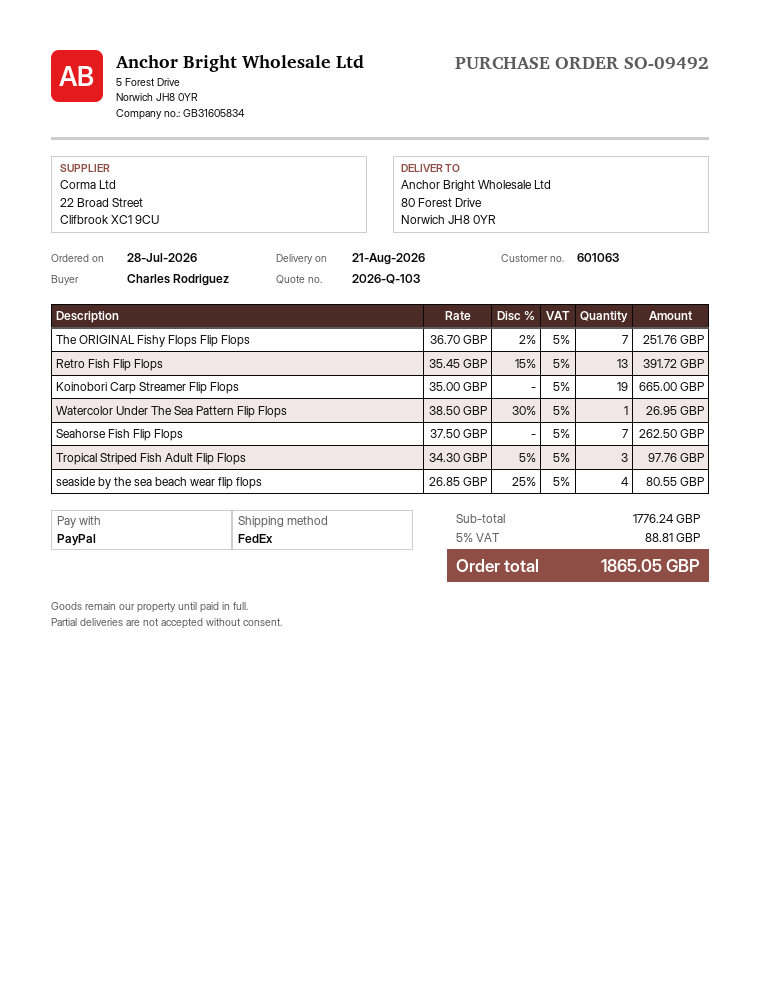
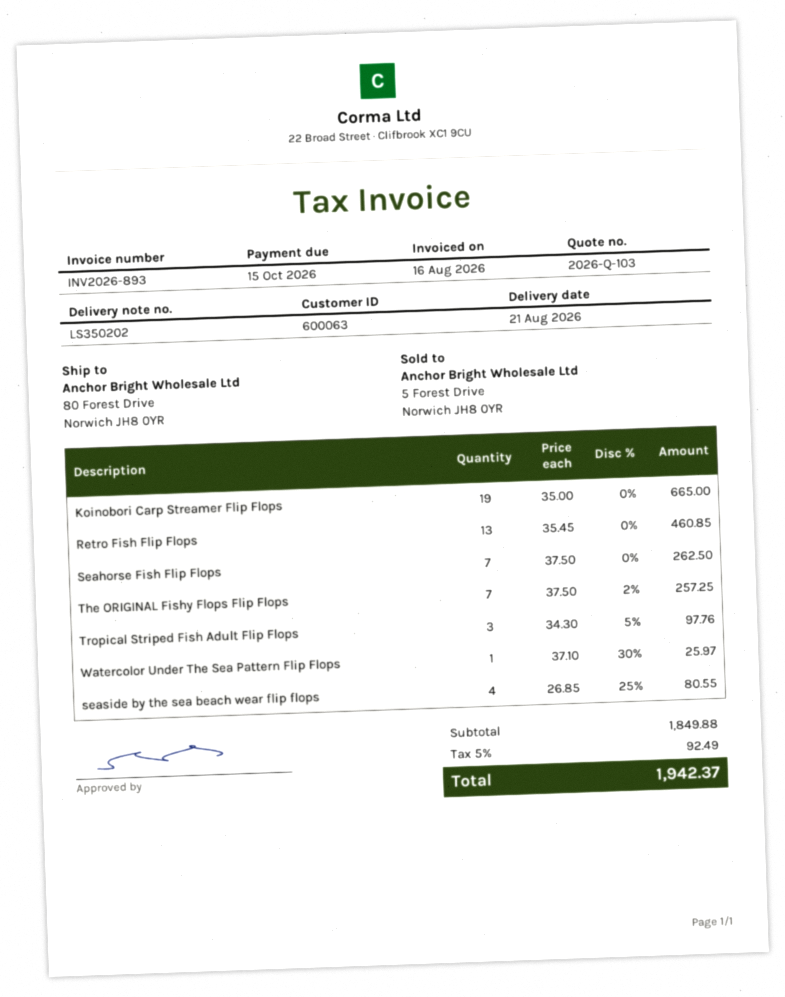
customer number: 601063 -> 600063
The ORIGINAL Fishy Flops Flip Flops: 7 x 36.70 - 2% = 251.76 -> 7 x 37.50 - 2% = 257.25
Retro Fish Flip Flops: 13 x 35.45 - 15% = 391.72 -> 13 x 35.45 = 460.85
Watercolor Under The Sea Pattern Flip Flops: 1 x 38.50 - 30% = 26.95 -> 1 x 37.10 - 30% = 25.97
subtotal: 1776.24 -> 1849.88
tax: 5% = 88.81 -> 5% = 92.49
total: 1865.05 -> 1942.37

